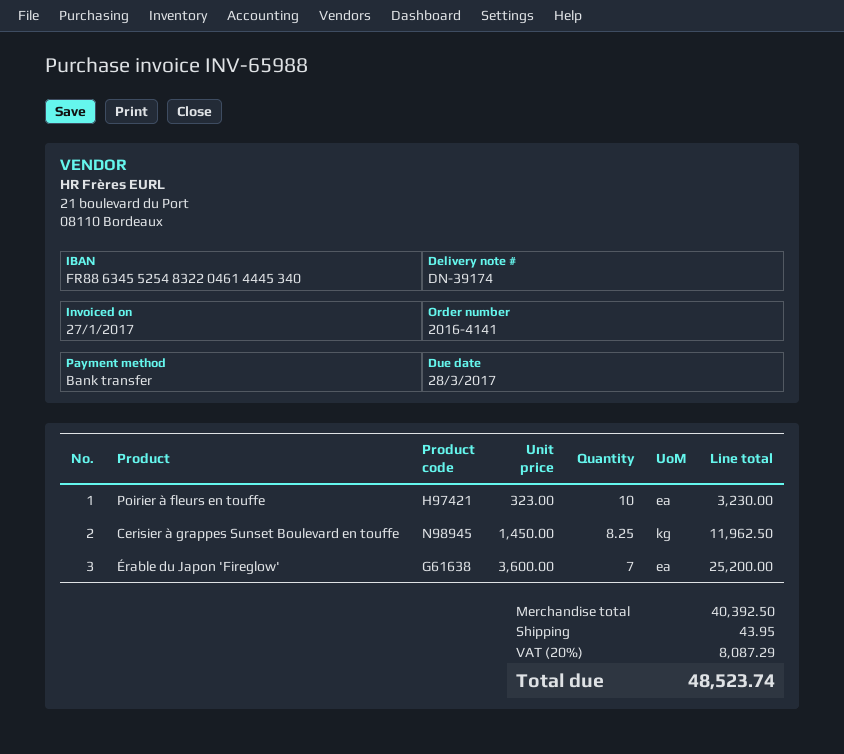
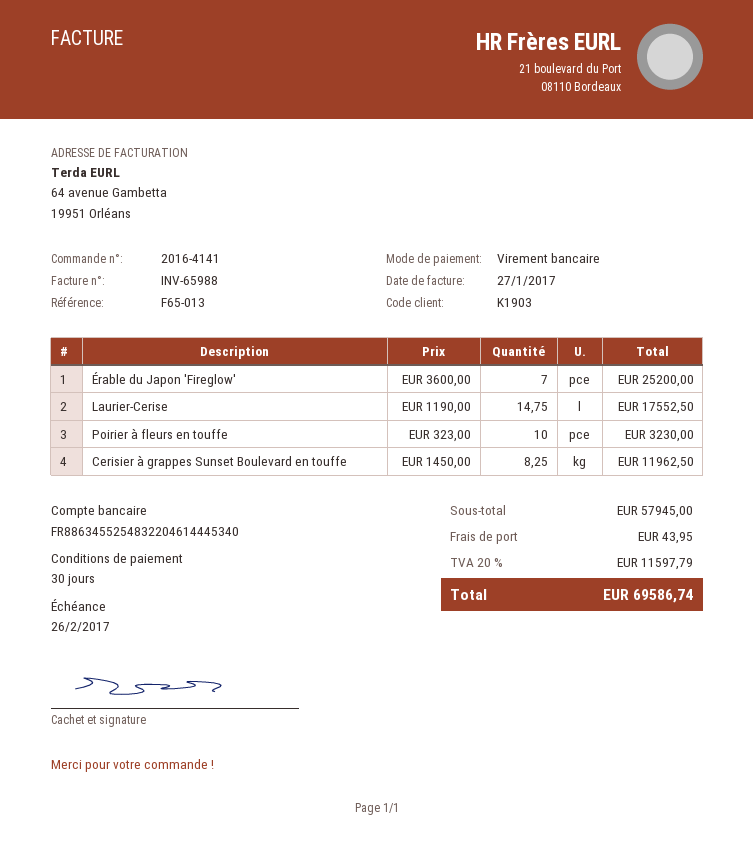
due date: 2017-03-28 -> 2017-02-26
Laurier-Cerise: none -> 14.75 x 1190.00 = 17552.50
subtotal: 40392.50 -> 57945.00
tax: 20% = 8087.29 -> 20% = 11597.79
total: 48523.74 -> 69586.74

